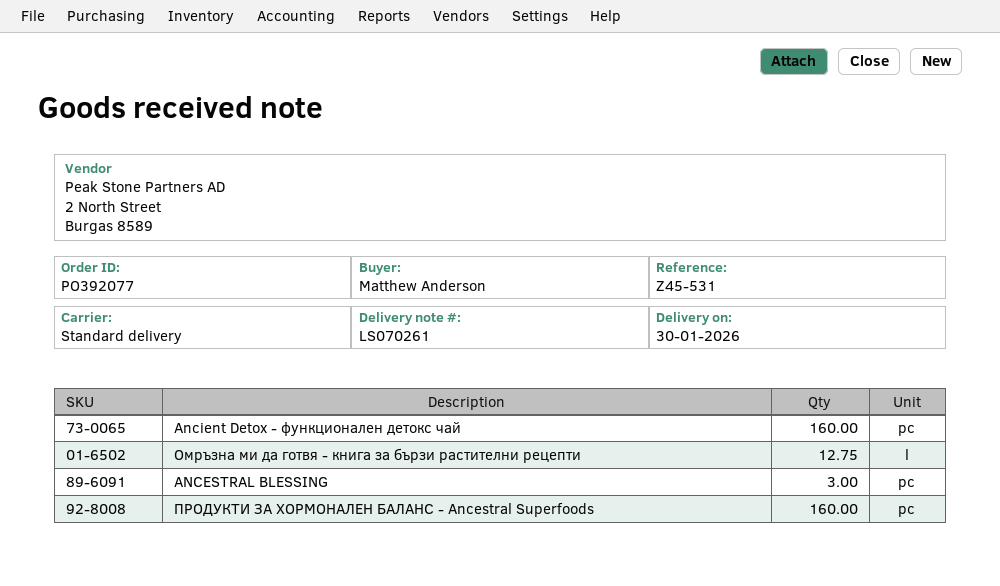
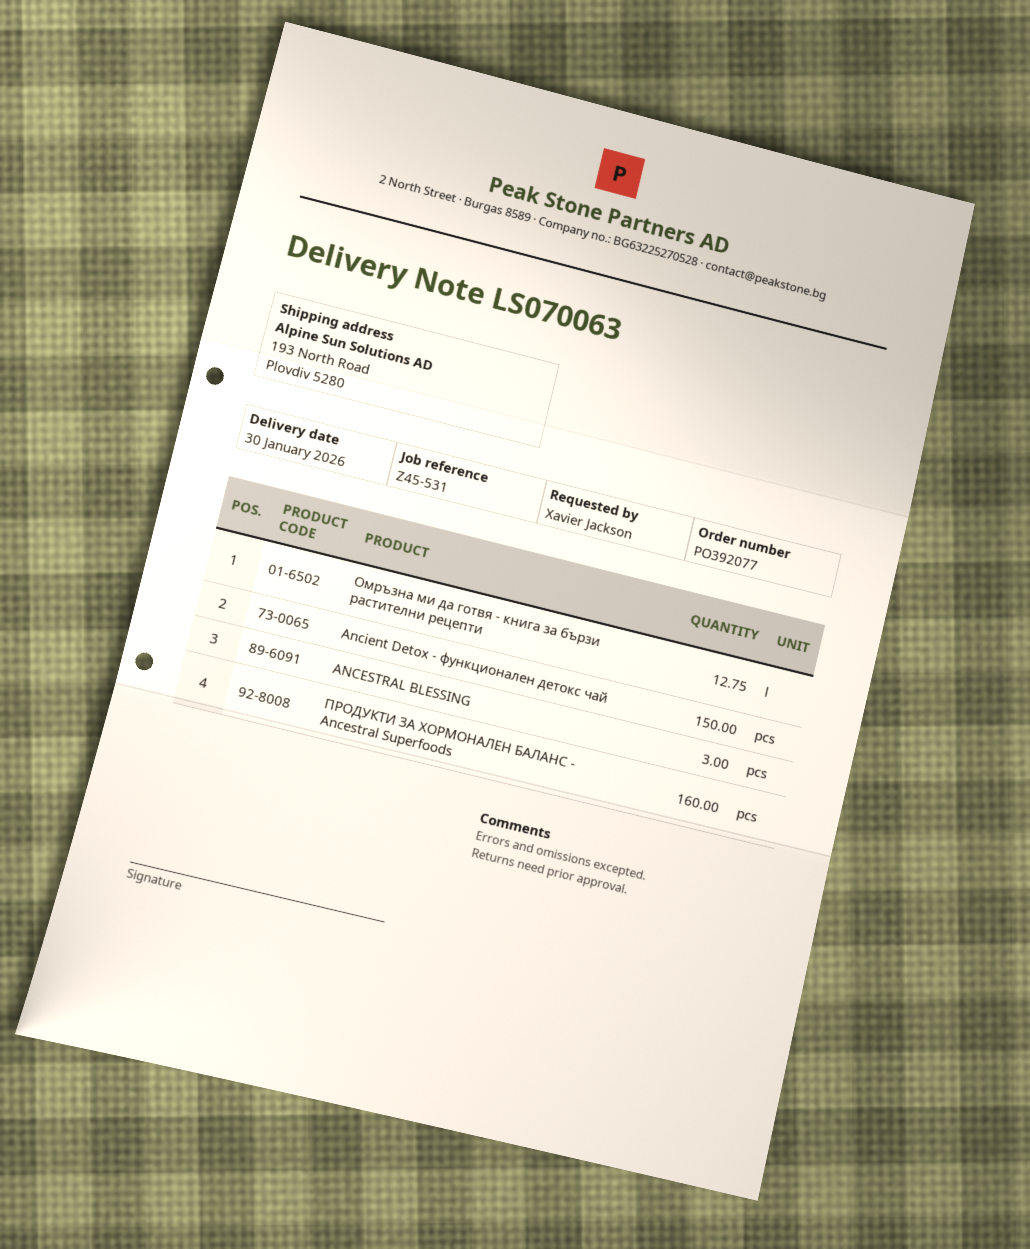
delivery note number: LS070261 -> LS070063
ordered by: Matthew Anderson -> Xavier Jackson
Ancient Detox - функционален детокс чай: 160 -> 150

